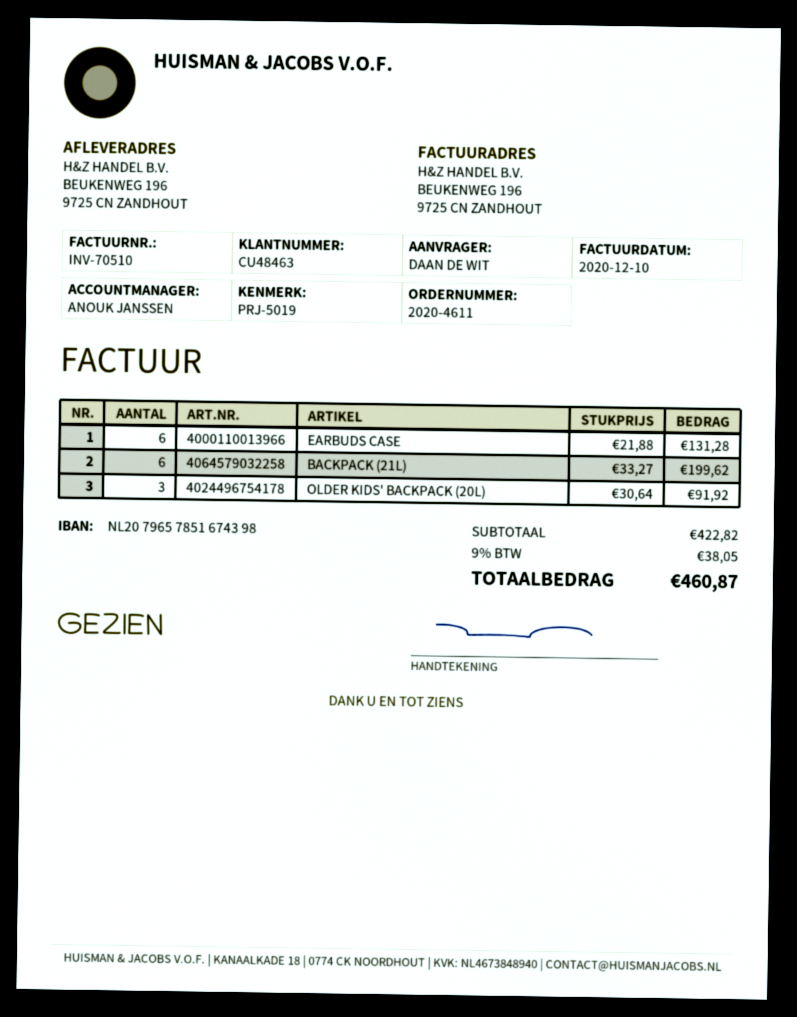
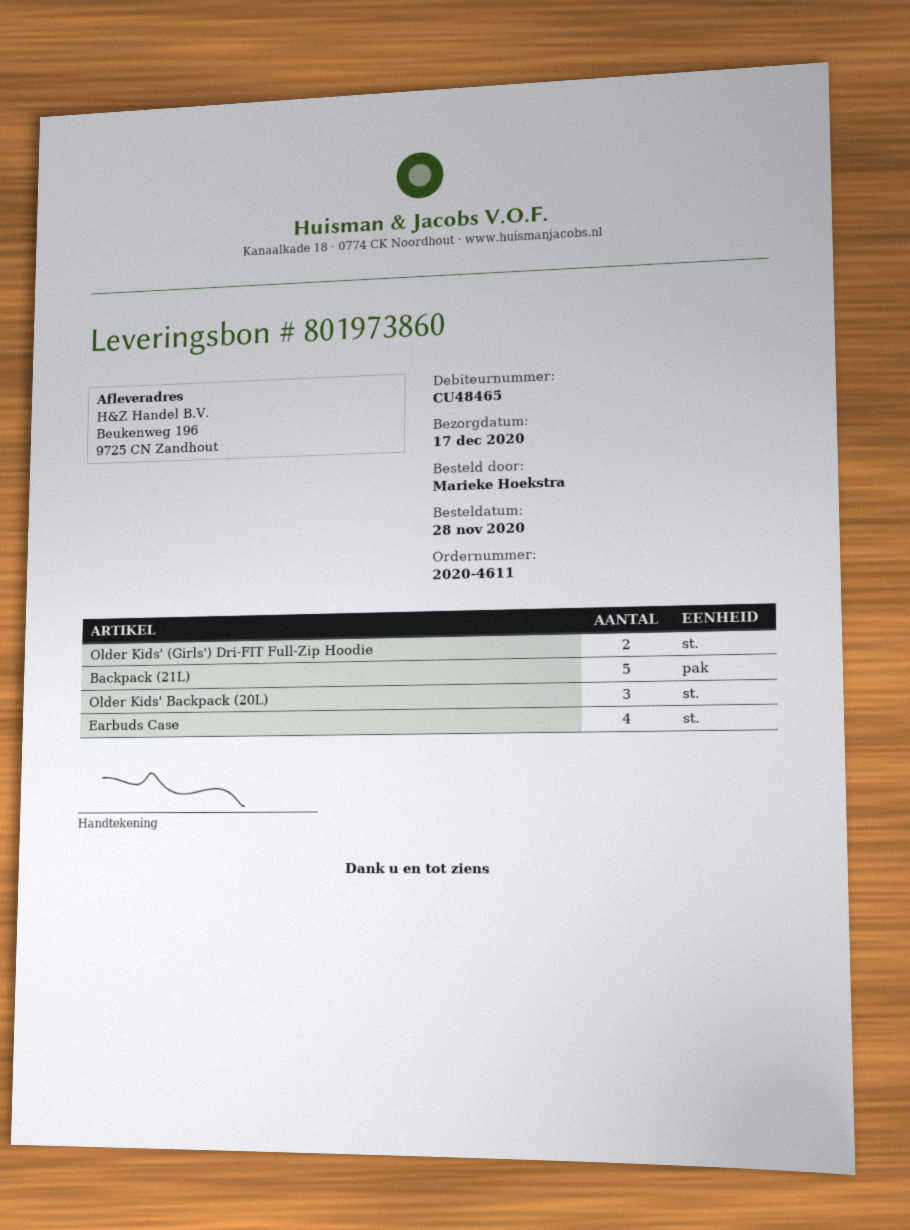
customer number: CU48463 -> CU48465
ordered by: DAAN DE WIT -> Marieke Hoekstra
EARBUDS CASE: 6 -> 4
BACKPACK (21L): 6 -> 5
Older Kids' (Girls') Dri-FIT Full-Zip Hoodie: none -> 2

